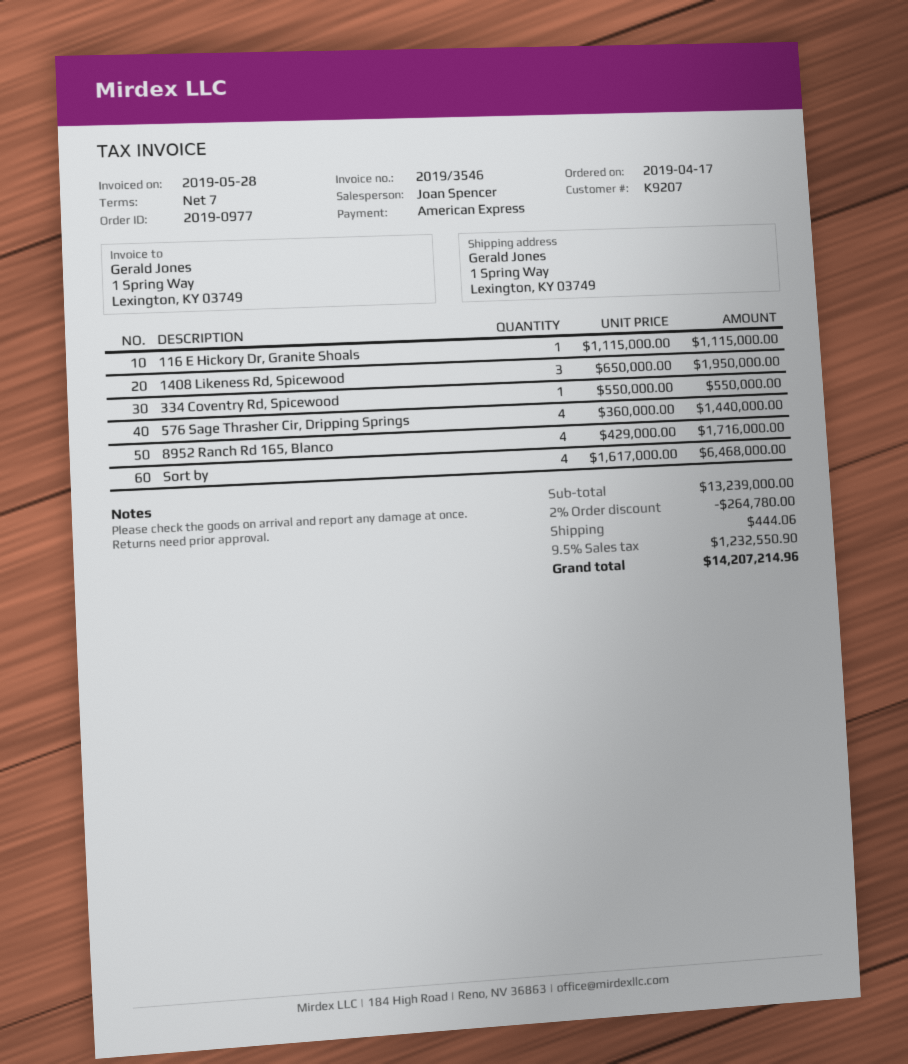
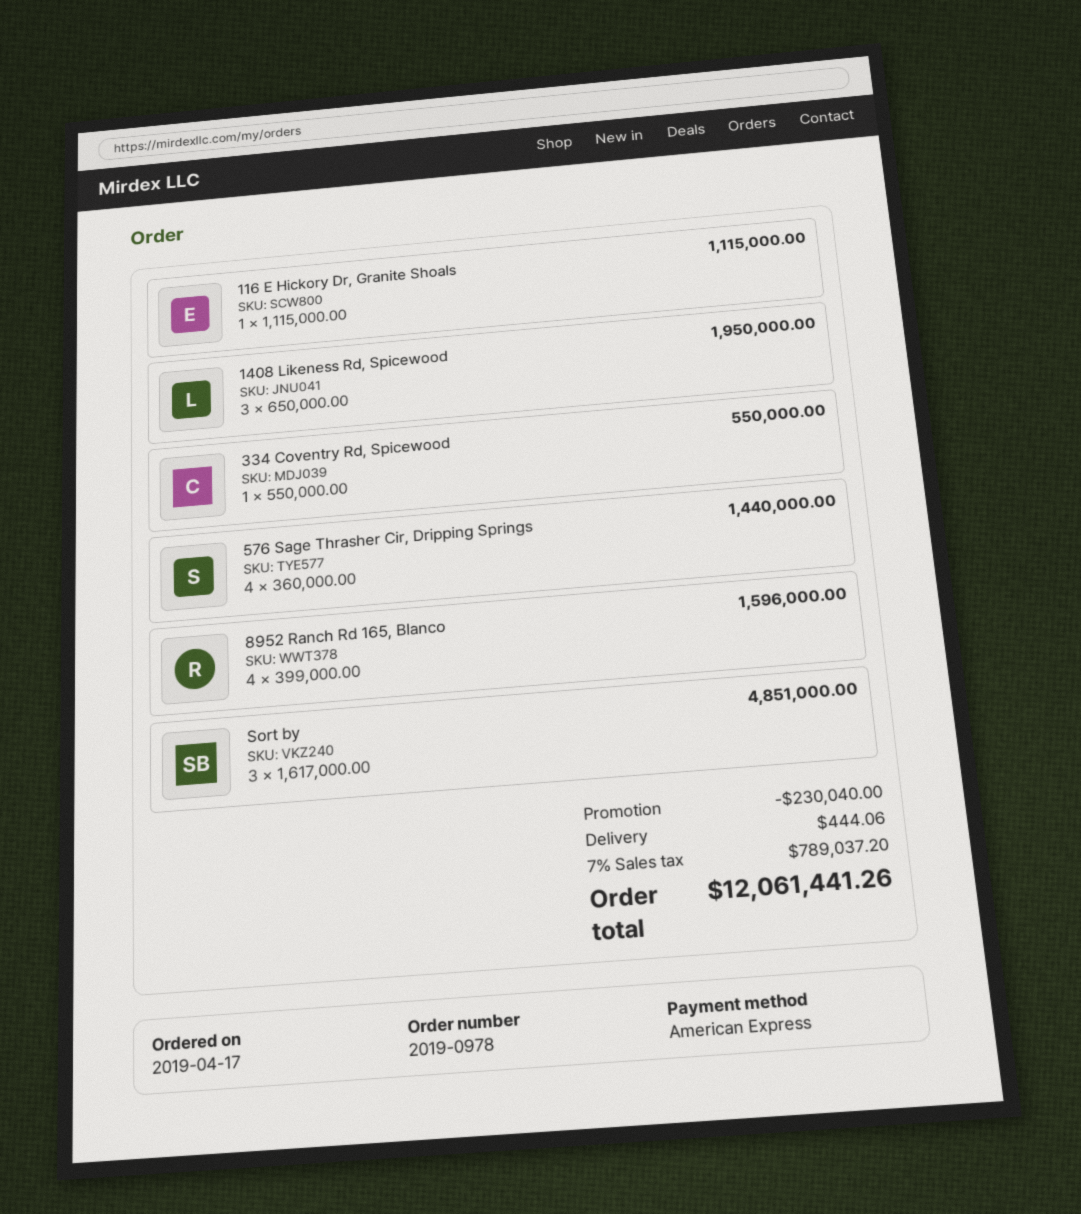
order number: 2019-0977 -> 2019-0978
8952 Ranch Rd 165, Blanco: 4 x 429000.00 = 1716000.00 -> 4 x 399000.00 = 1596000.00
Sort by: 4 x 1617000.00 = 6468000.00 -> 3 x 1617000.00 = 4851000.00
discount: 264780.00 -> 230040.00
tax: 9.5% = 1232550.90 -> 7% = 789037.20
total: 14207214.96 -> 12061441.26

